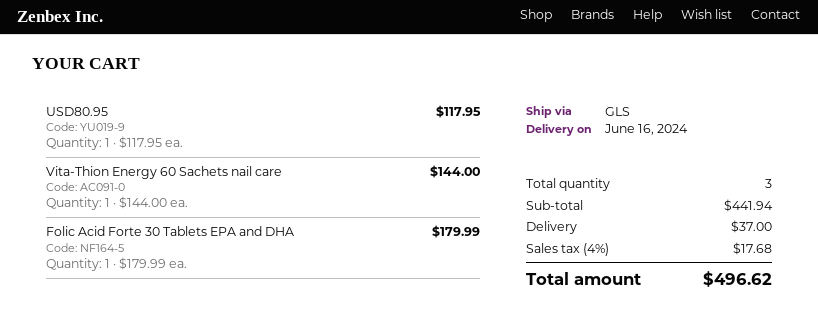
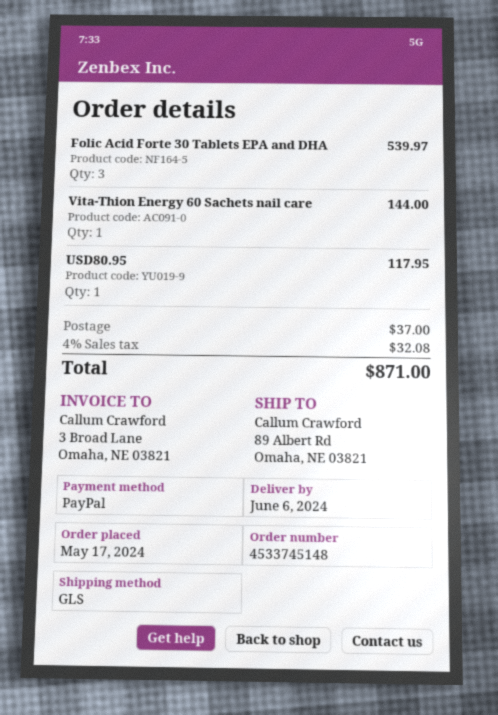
delivery date: 2024-06-16 -> 2024-06-06
Folic Acid Forte 30 Tablets EPA and DHA: 1 for 179.99 -> 3 for 539.97
tax: 4% = 17.68 -> 4% = 32.08
total: 496.62 -> 871.00

